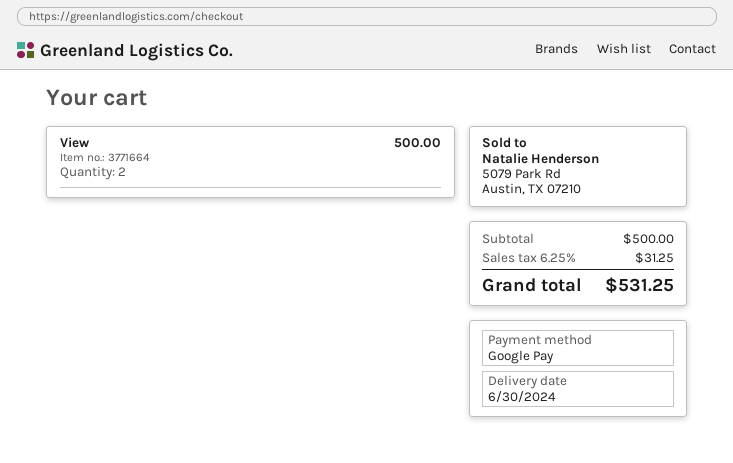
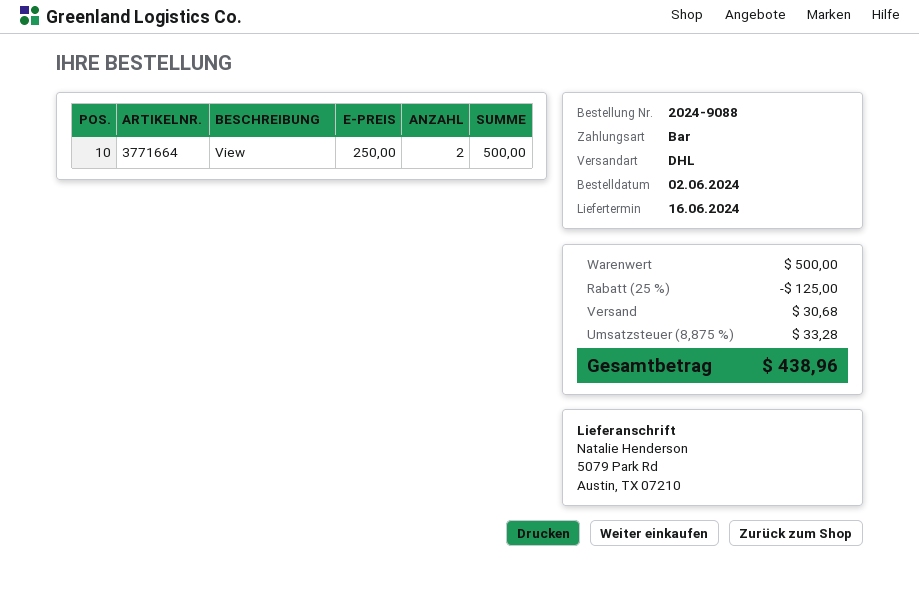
delivery date: 2024-06-30 -> 2024-06-16
payment method: Google Pay -> cash
discount: none -> 25% = 125.00
shipping: none -> 30.68
tax: 6.25% = 31.25 -> 8.875% = 33.28
total: 531.25 -> 438.96

